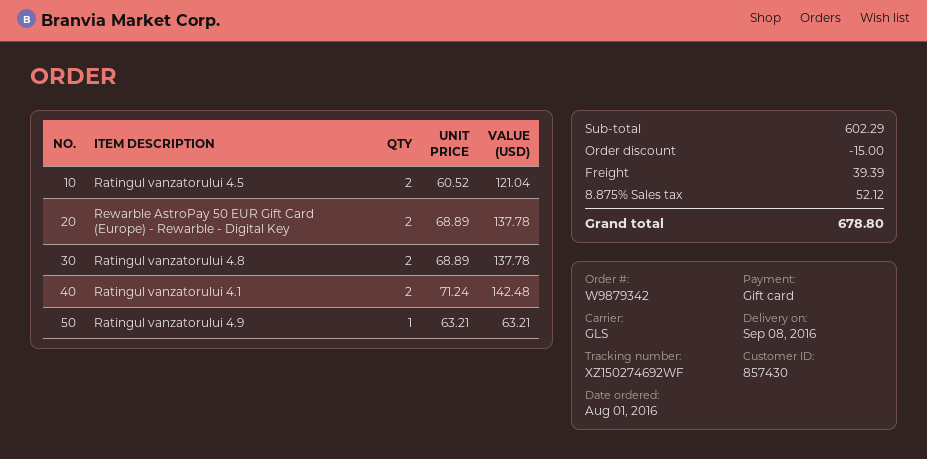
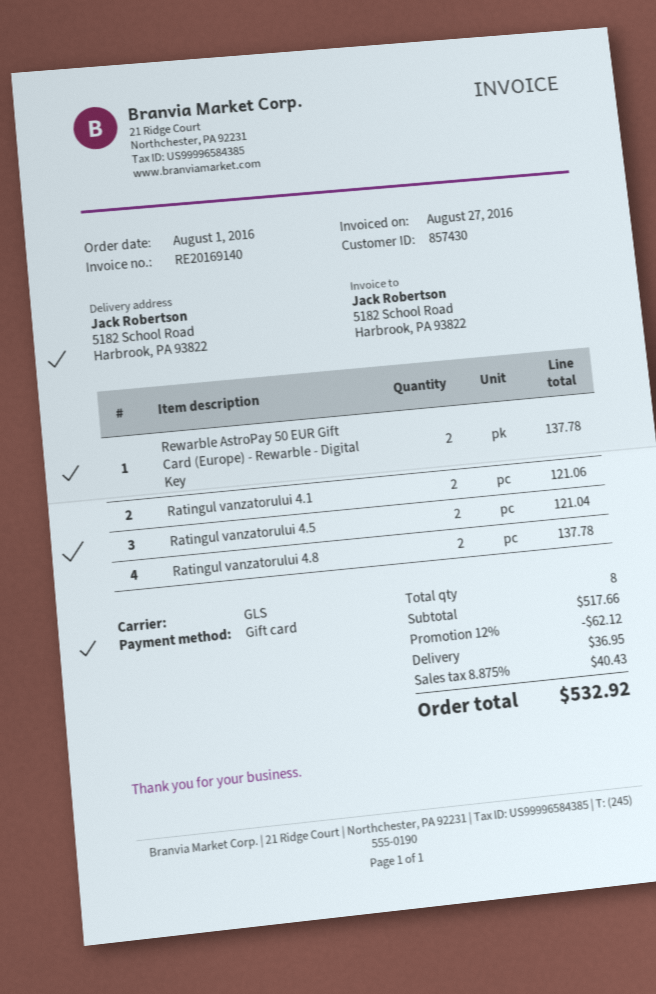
Ratingul vanzatorului 4.1: 2 for 142.48 -> 2 for 121.06
Ratingul vanzatorului 4.9: 1 for 63.21 -> none
subtotal: 602.29 -> 517.66
discount: 15.00 -> 62.12
shipping: 39.39 -> 36.95
tax: 8.875% = 52.12 -> 8.875% = 40.43
total: 678.80 -> 532.92

